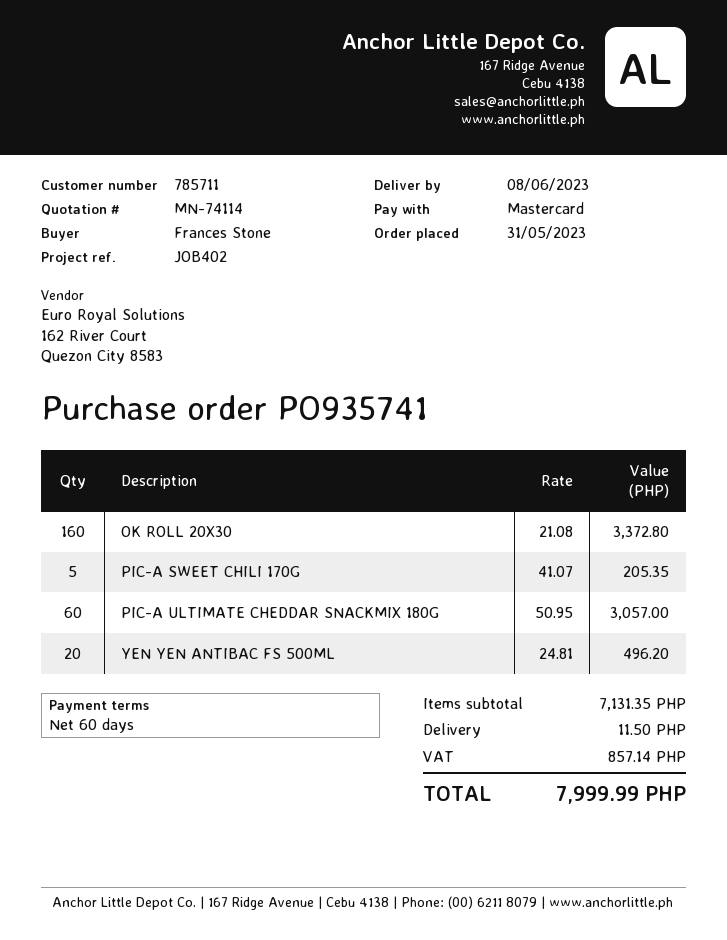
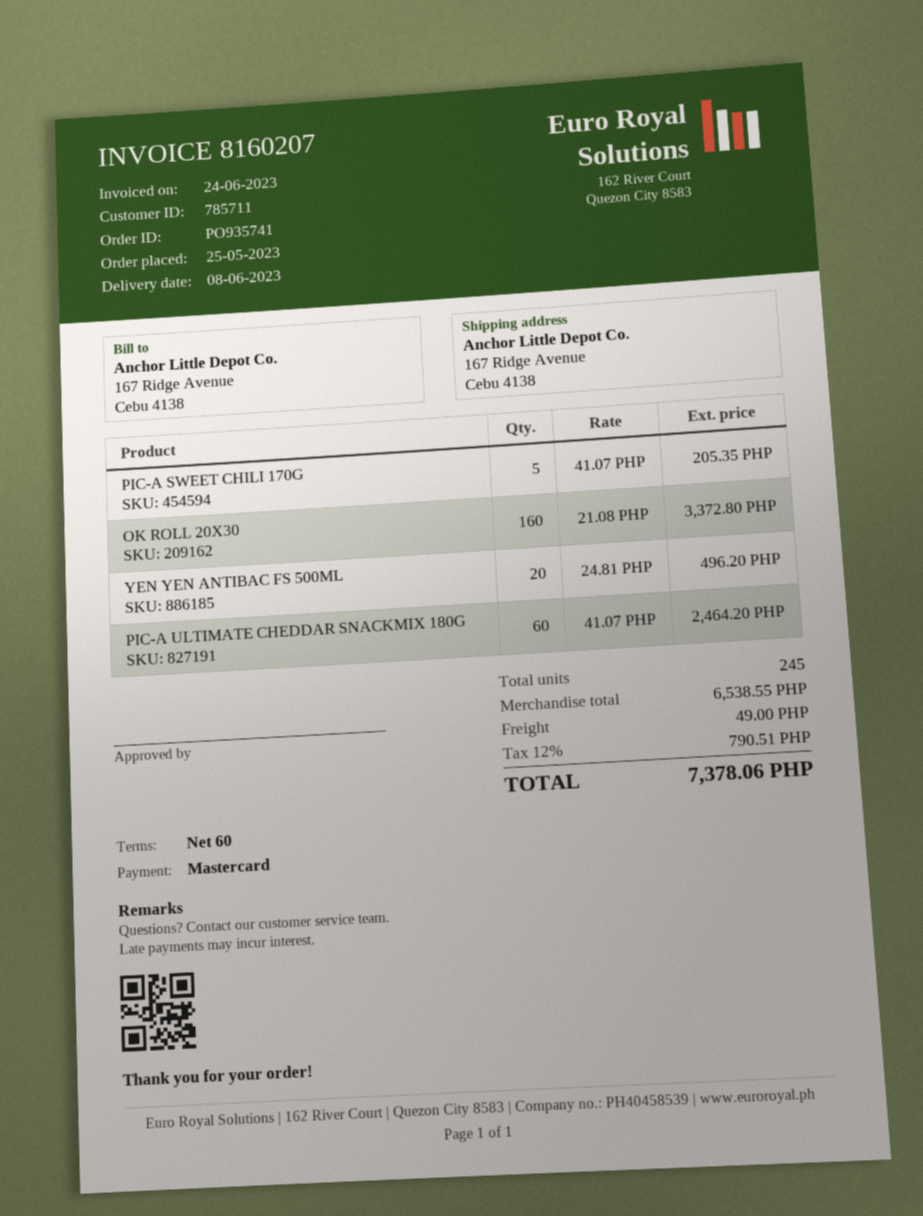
order date: 2023-05-31 -> 2023-05-25
PIC-A ULTIMATE CHEDDAR SNACKMIX 180G: 60 x 50.95 = 3057.00 -> 60 x 41.07 = 2464.20
subtotal: 7131.35 -> 6538.55
shipping: 11.50 -> 49.00
tax: 857.14 -> 790.51
total: 7999.99 -> 7378.06

